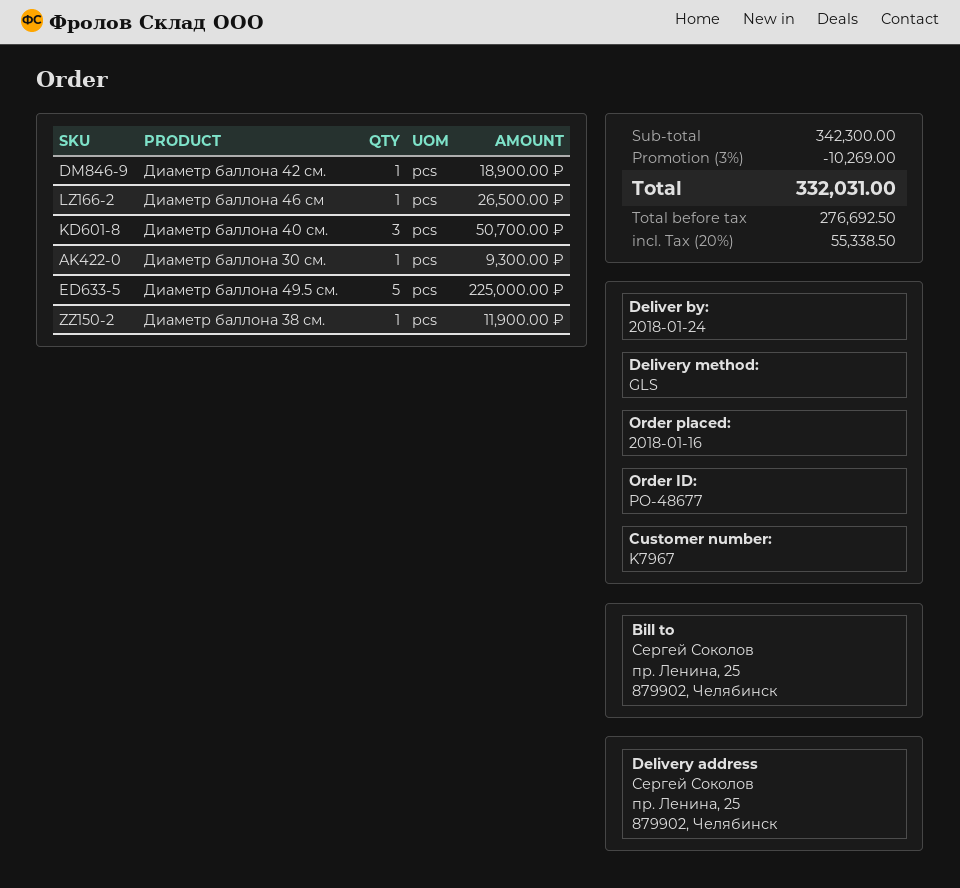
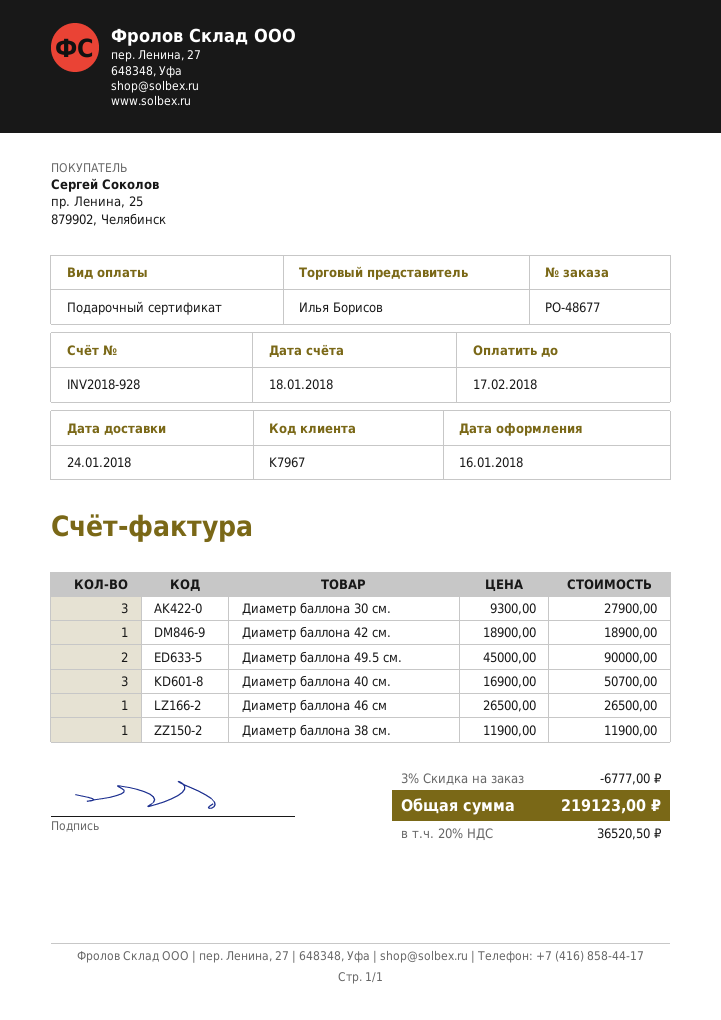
Диаметр баллона 30 см.: 1 for 9300.00 -> 3 for 27900.00
Диаметр баллона 49.5 см.: 5 for 225000.00 -> 2 for 90000.00
discount: 3% = 10269.00 -> 3% = 6777.00
tax: 20% = 55338.50 -> 20% = 36520.50
total: 332031.00 -> 219123.00

